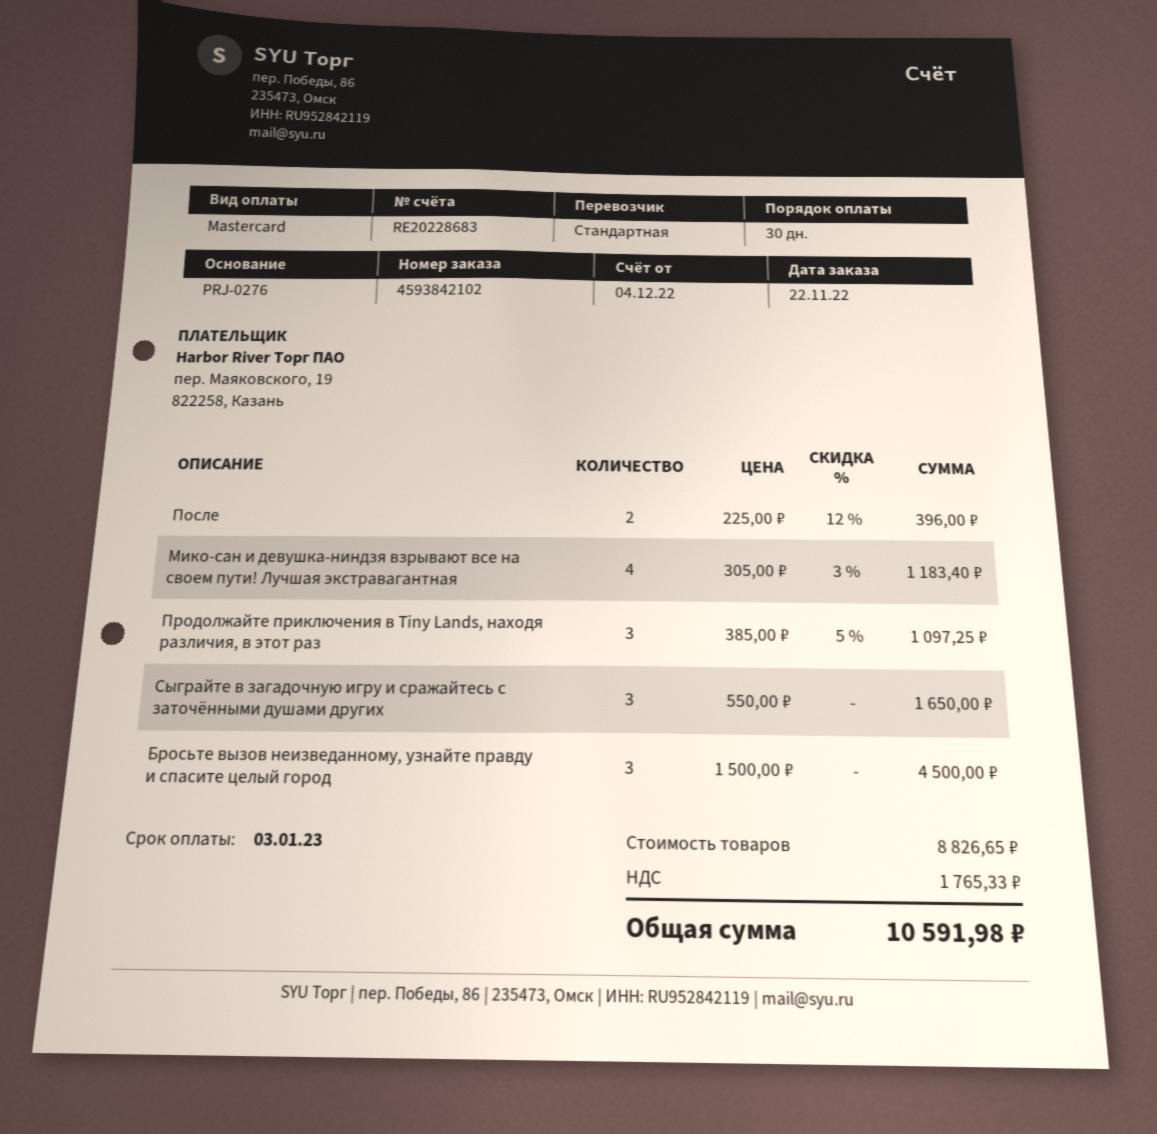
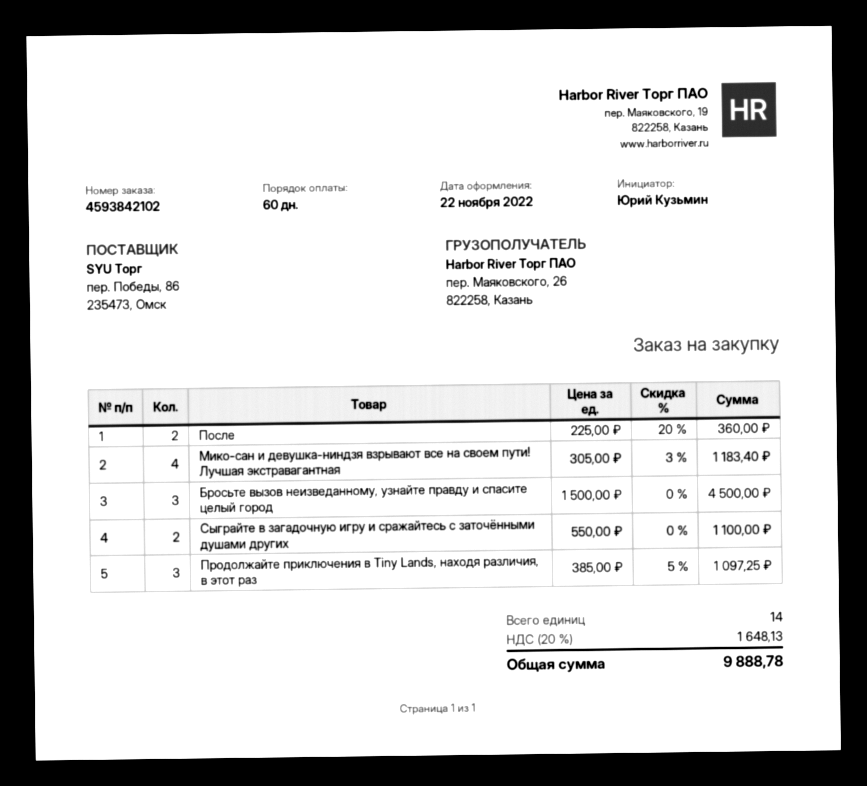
payment terms: 30 days -> 60 days
После: 2 x 225.00 - 12% = 396.00 -> 2 x 225.00 - 20% = 360.00
Сыграйте в загадочную игру и сражайтесь с заточёнными душами других: 3 x 550.00 = 1650.00 -> 2 x 550.00 = 1100.00
tax: 1765.33 -> 1648.13
total: 10591.98 -> 9888.78

